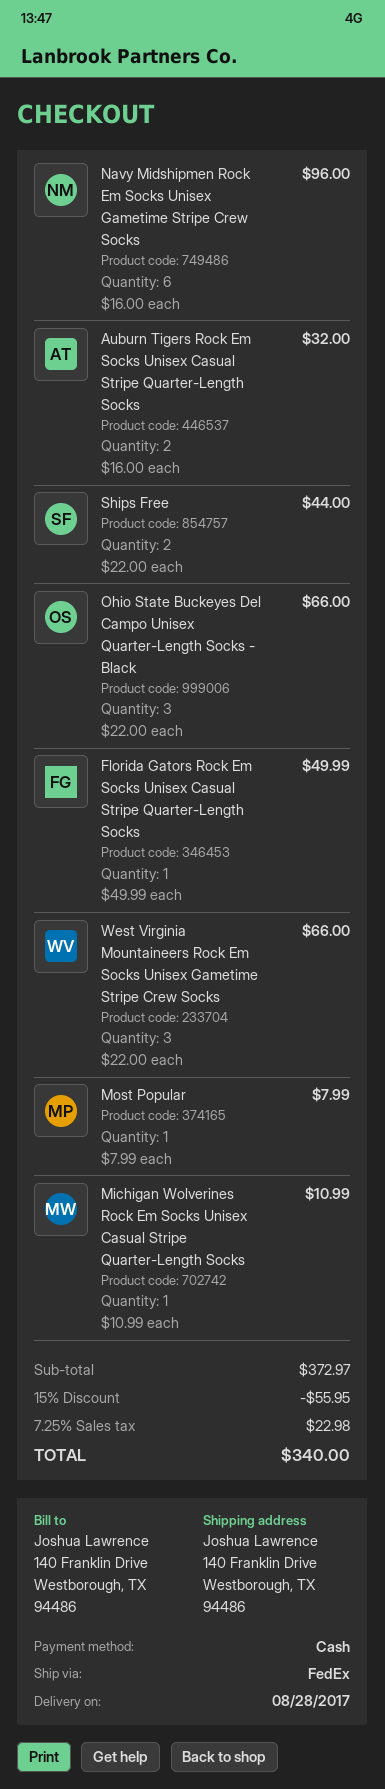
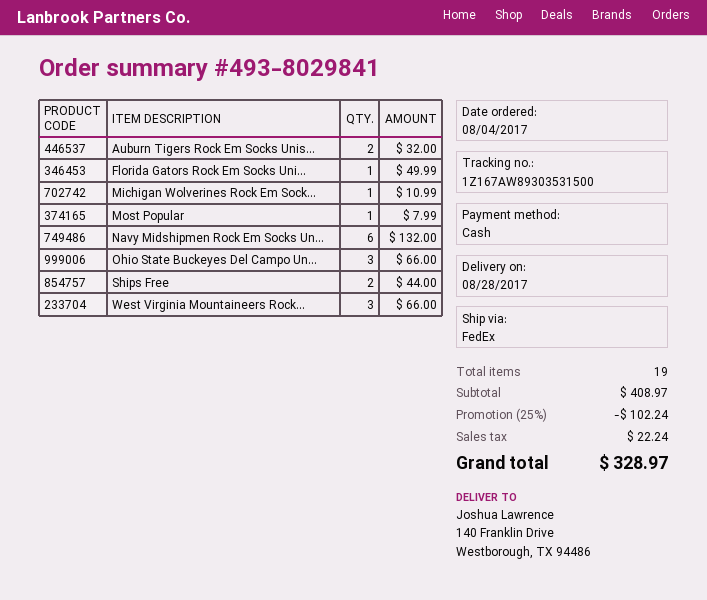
Navy Midshipmen Rock Em Socks Unisex Gametime Stripe Crew Socks: 6 for 96.00 -> 6 for 132.00
subtotal: 372.97 -> 408.97
discount: 15% = 55.95 -> 25% = 102.24
tax: 22.98 -> 22.24
total: 340.00 -> 328.97

